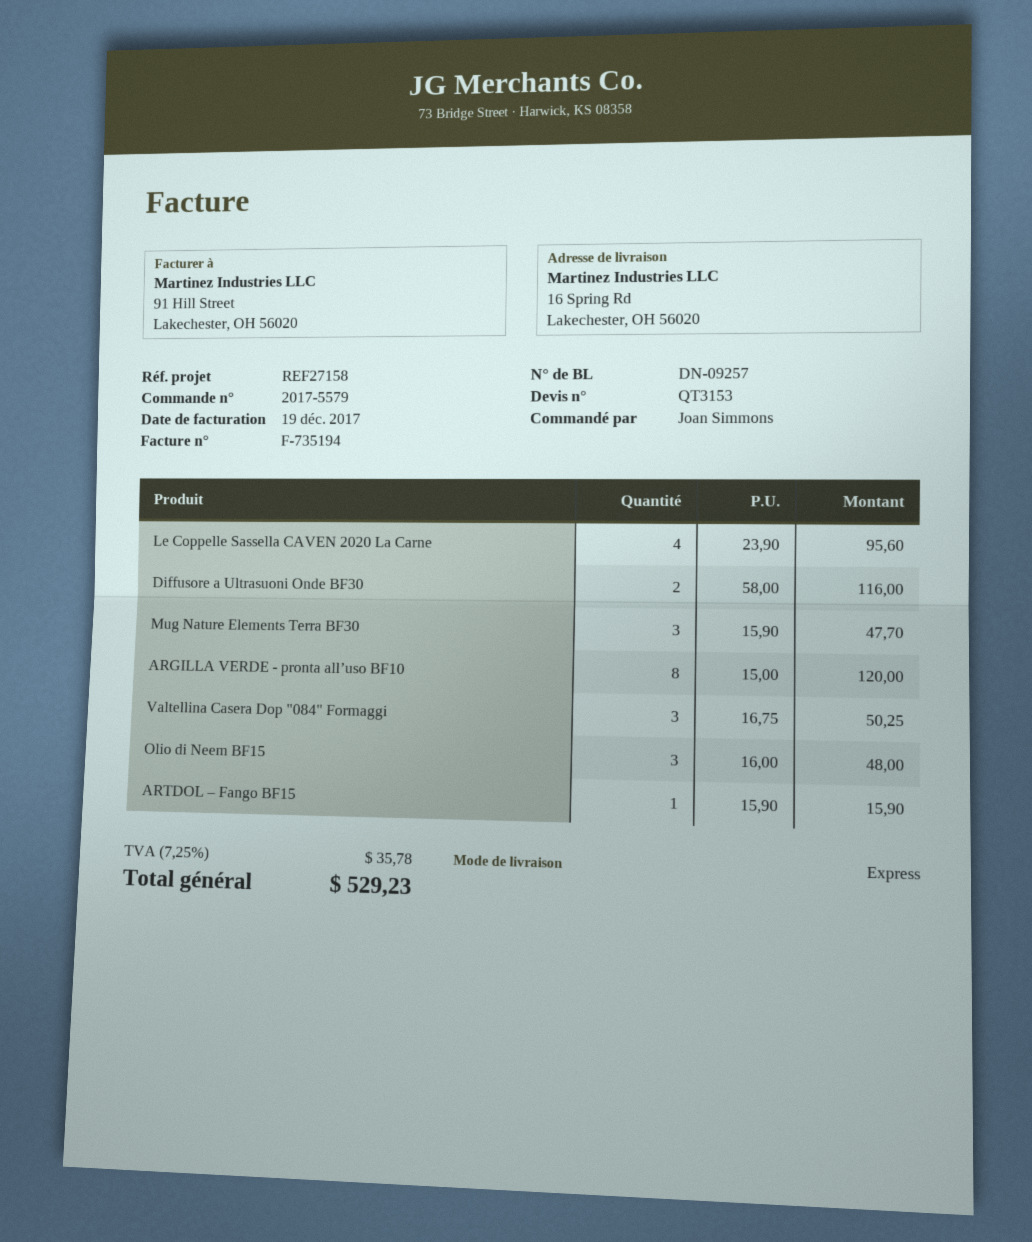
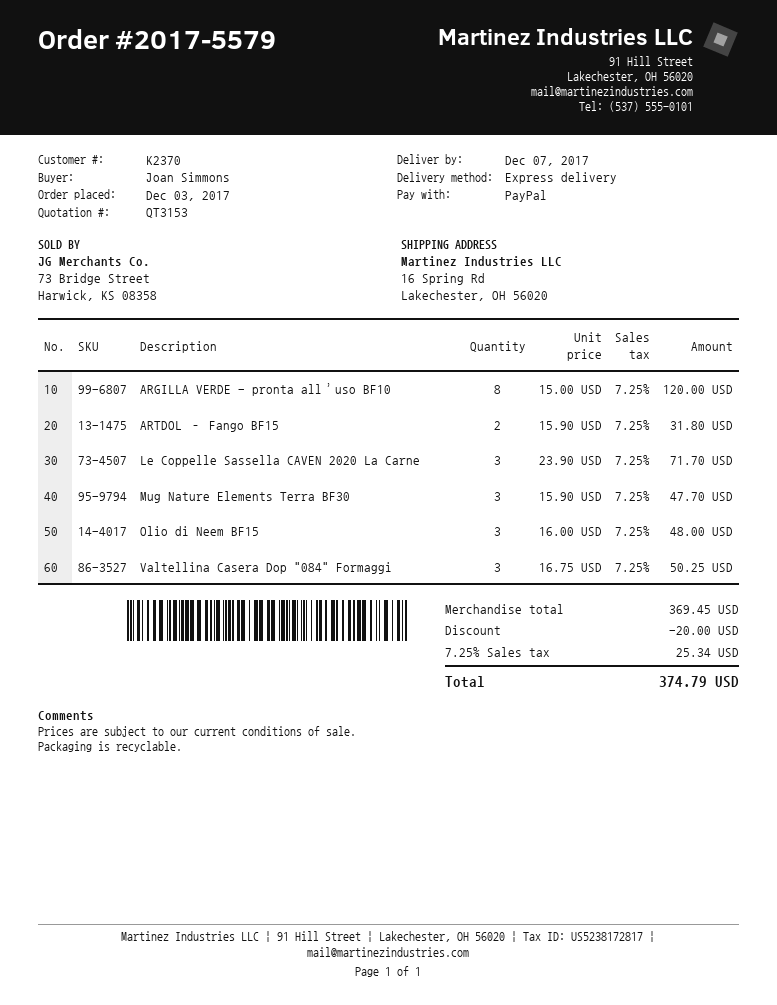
Le Coppelle Sassella CAVEN 2020 La Carne: 4 x 23.90 = 95.60 -> 3 x 23.90 = 71.70
Diffusore a Ultrasuoni Onde BF30: 2 x 58.00 = 116.00 -> none
ARTDOL – Fango BF15: 1 x 15.90 = 15.90 -> 2 x 15.90 = 31.80
discount: none -> 20.00
tax: 7.25% = 35.78 -> 7.25% = 25.34
total: 529.23 -> 374.79

